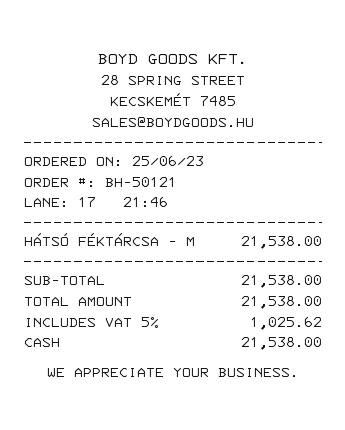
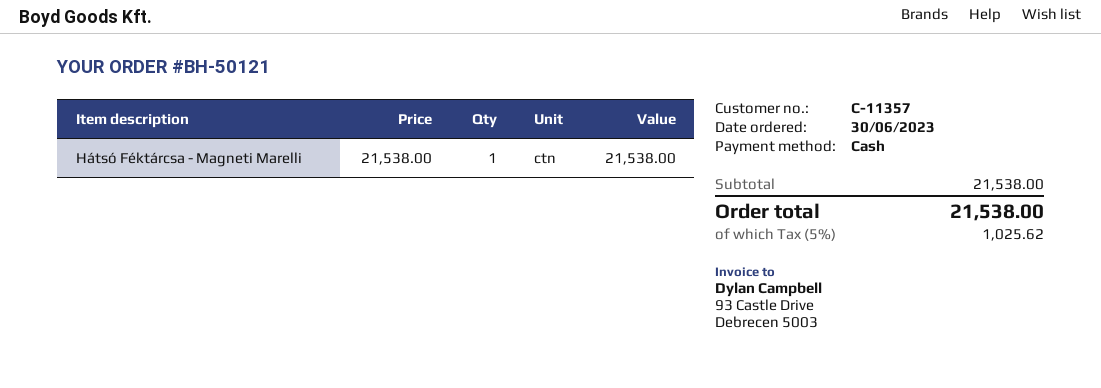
order date: 2023-06-25 -> 2023-06-30

